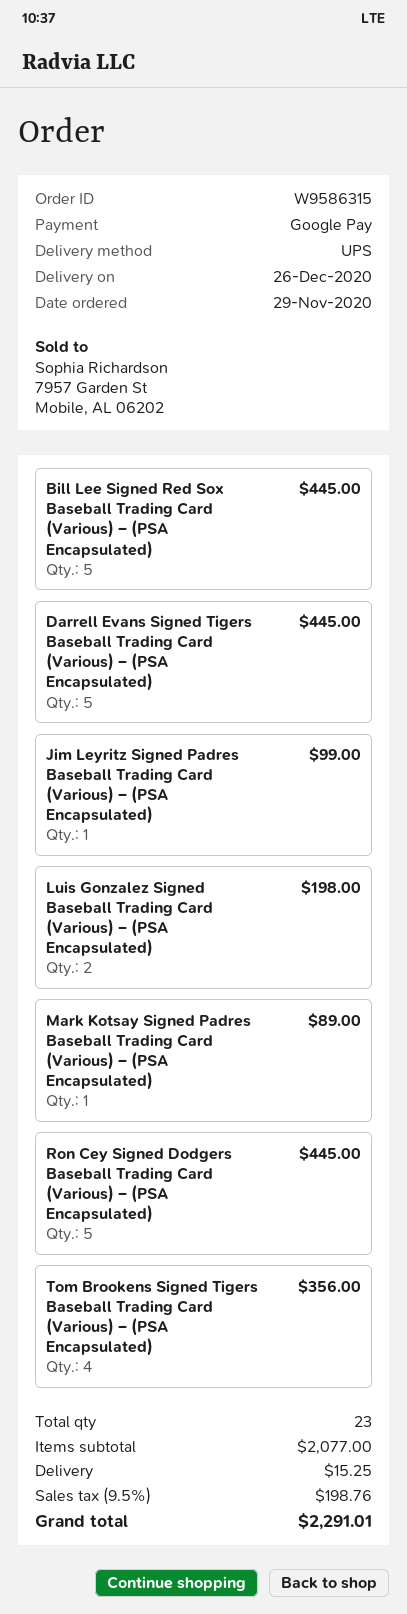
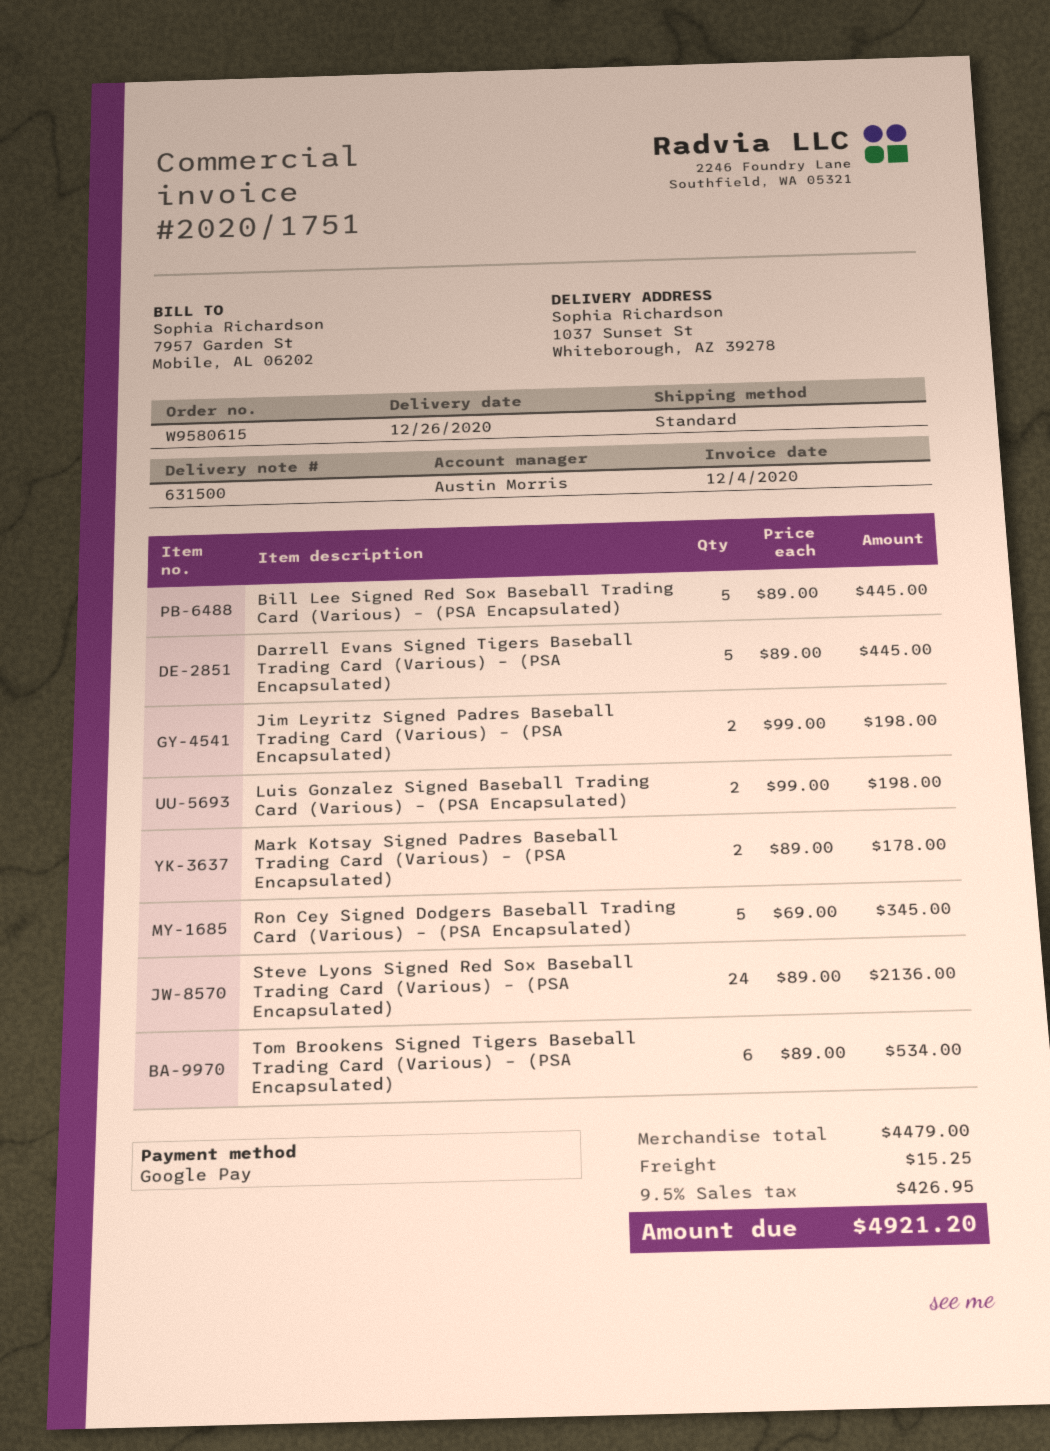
order number: W9586315 -> W9580615
shipping method: UPS -> standard
Jim Leyritz Signed Padres Baseball Trading Card (Various) – (PSA Encapsulated): 1 for 99.00 -> 2 for 198.00
Mark Kotsay Signed Padres Baseball Trading Card (Various) – (PSA Encapsulated): 1 for 89.00 -> 2 for 178.00
Ron Cey Signed Dodgers Baseball Trading Card (Various) – (PSA Encapsulated): 5 for 445.00 -> 5 for 345.00
Tom Brookens Signed Tigers Baseball Trading Card (Various) – (PSA Encapsulated): 4 for 356.00 -> 6 for 534.00
Steve Lyons Signed Red Sox Baseball Trading Card (Various) – (PSA Encapsulated): none -> 24 for 2136.00
subtotal: 2077.00 -> 4479.00
tax: 9.5% = 198.76 -> 9.5% = 426.95
total: 2291.01 -> 4921.20

